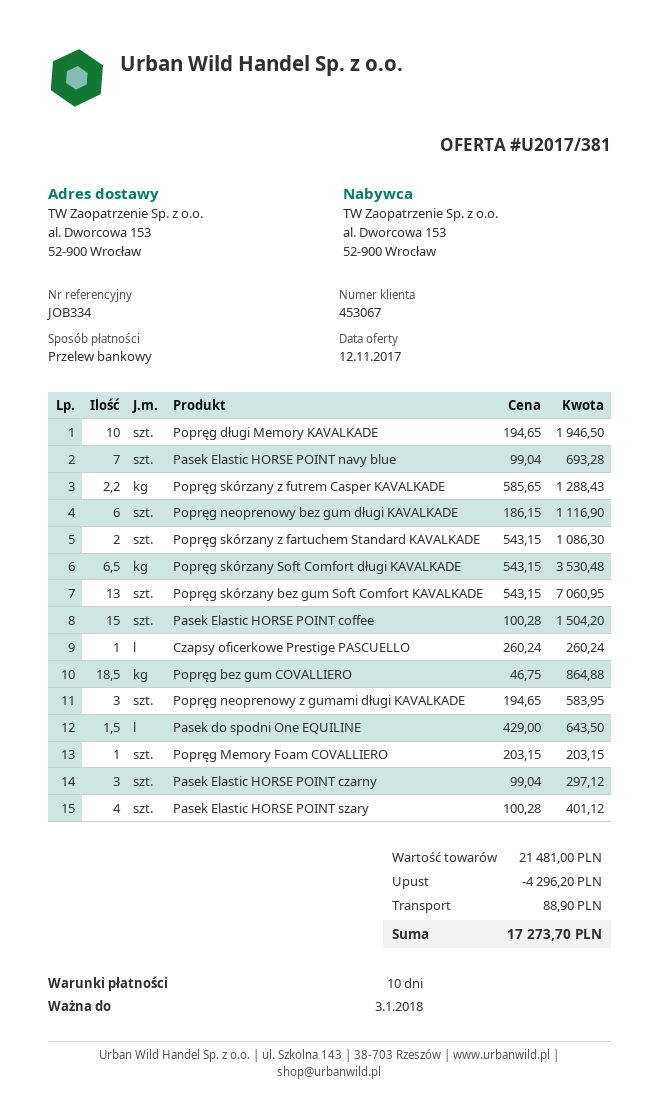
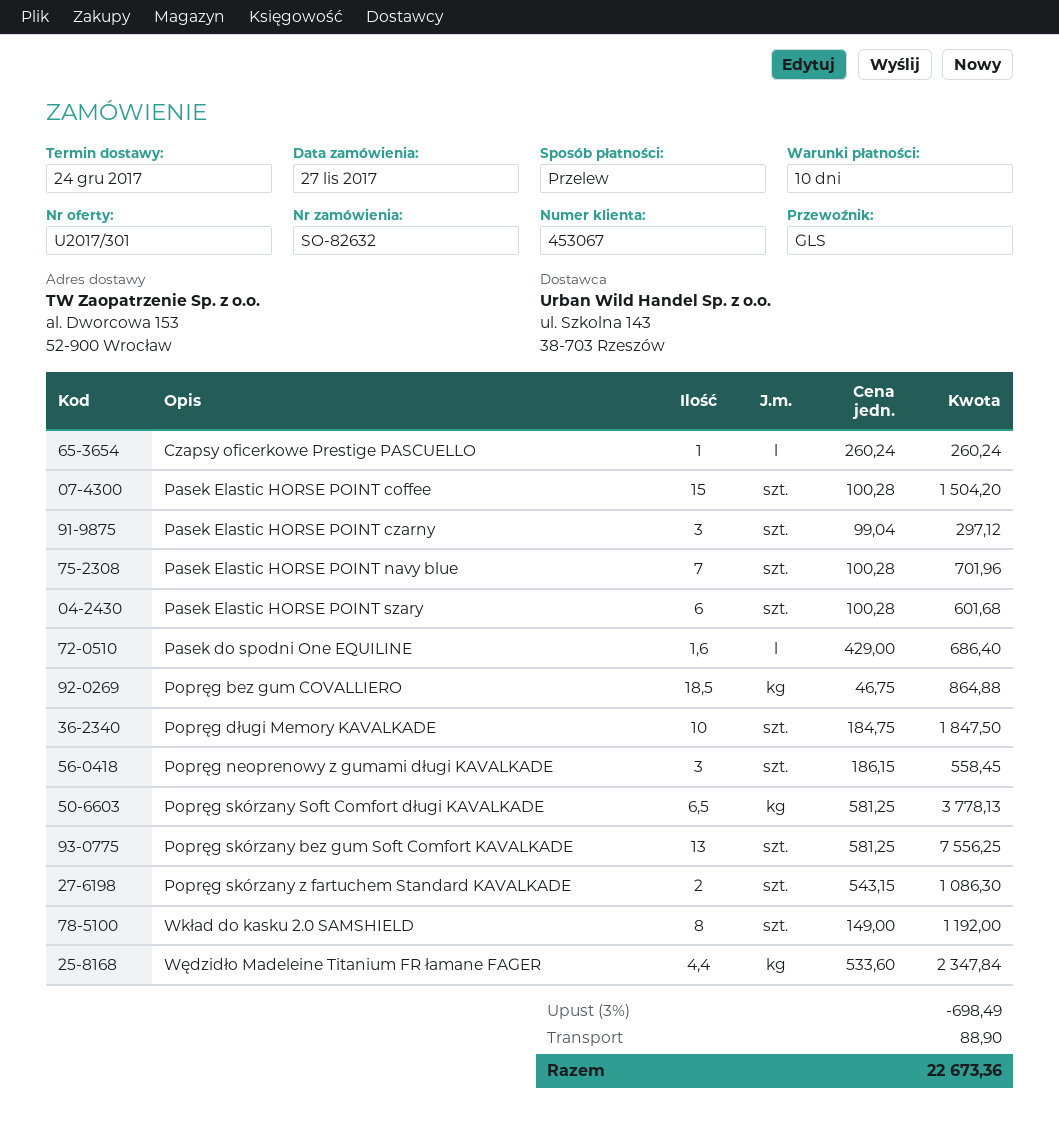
quote number: U2017/381 -> U2017/301
Popręg długi Memory KAVALKADE: 10 x 194.65 = 1946.50 -> 10 x 184.75 = 1847.50
Pasek Elastic HORSE POINT navy blue: 7 x 99.04 = 693.28 -> 7 x 100.28 = 701.96
Popręg skórzany z futrem Casper KAVALKADE: 2.2 x 585.65 = 1288.43 -> none
Popręg neoprenowy bez gum długi KAVALKADE: 6 x 186.15 = 1116.90 -> none
Popręg skórzany Soft Comfort długi KAVALKADE: 6.5 x 543.15 = 3530.48 -> 6.5 x 581.25 = 3778.13
Popręg skórzany bez gum Soft Comfort KAVALKADE: 13 x 543.15 = 7060.95 -> 13 x 581.25 = 7556.25
Popręg neoprenowy z gumami długi KAVALKADE: 3 x 194.65 = 583.95 -> 3 x 186.15 = 558.45
Pasek do spodni One EQUILINE: 1.5 x 429.00 = 643.50 -> 1.6 x 429.00 = 686.40
Popręg Memory Foam COVALLIERO: 1 x 203.15 = 203.15 -> none
Pasek Elastic HORSE POINT szary: 4 x 100.28 = 401.12 -> 6 x 100.28 = 601.68
Wkład do kasku 2.0 SAMSHIELD: none -> 8 x 149.00 = 1192.00
Wędzidło Madeleine Titanium FR łamane FAGER: none -> 4.4 x 533.60 = 2347.84
discount: 4296.20 -> 698.49
total: 17273.70 -> 22673.36

